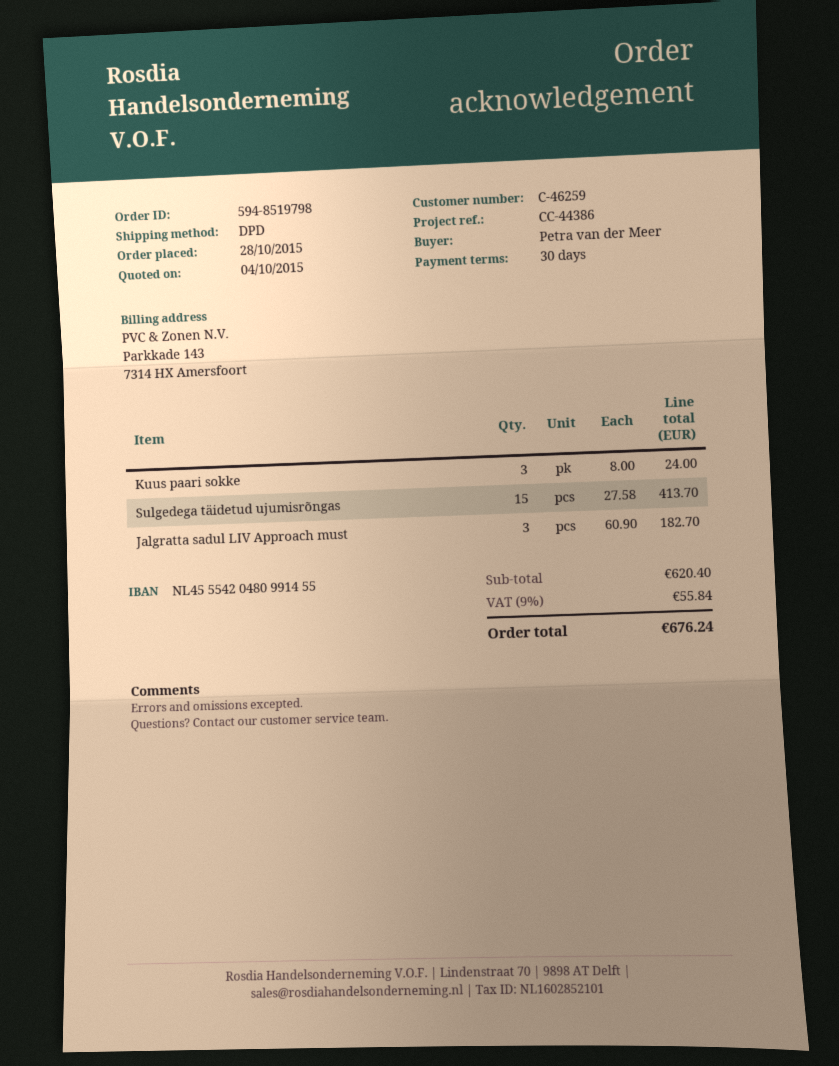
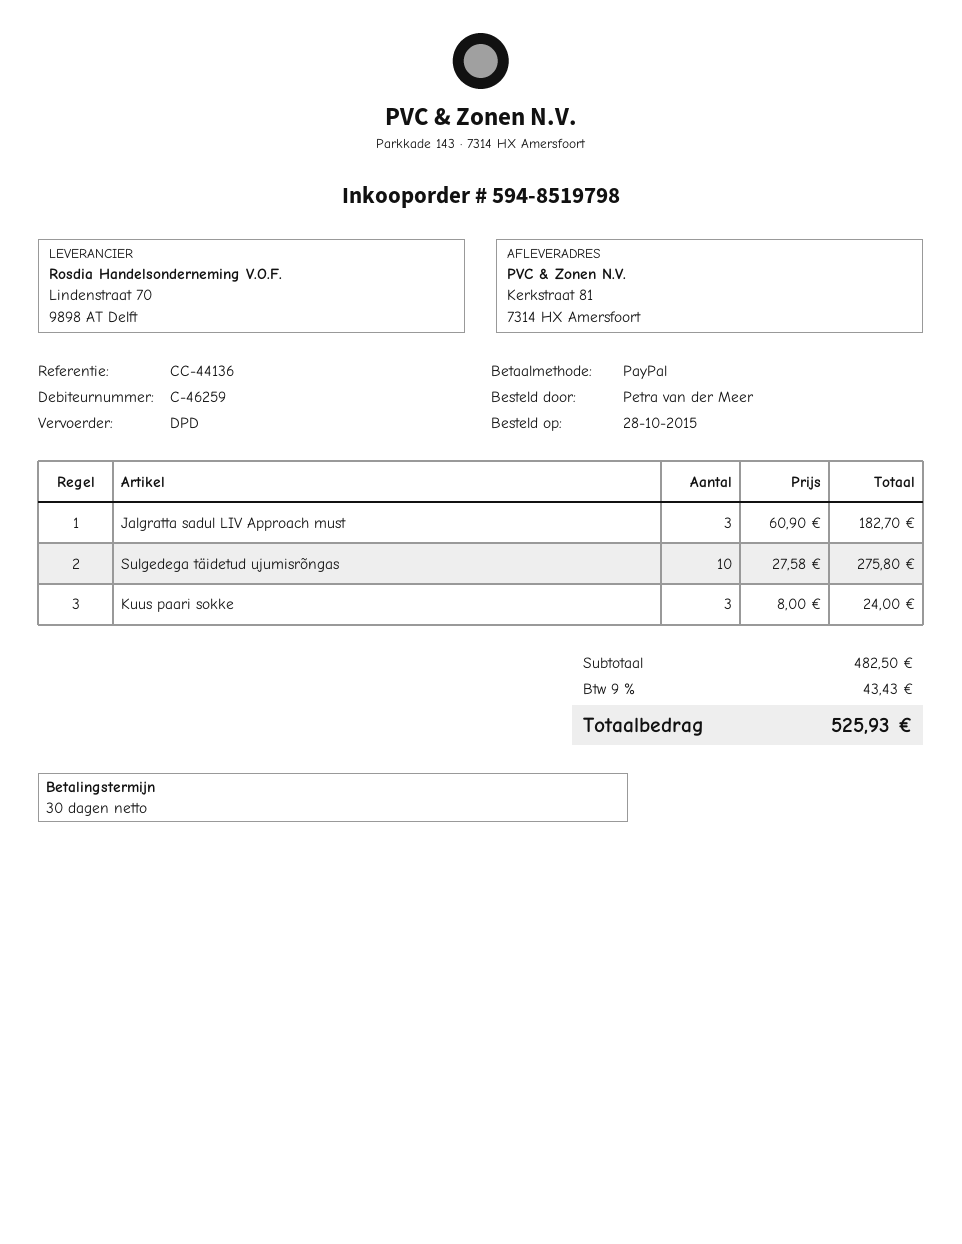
reference: CC-44386 -> CC-44136
Sulgedega täidetud ujumisrõngas: 15 x 27.58 = 413.70 -> 10 x 27.58 = 275.80
subtotal: 620.40 -> 482.50
tax: 9% = 55.84 -> 9% = 43.43
total: 676.24 -> 525.93

